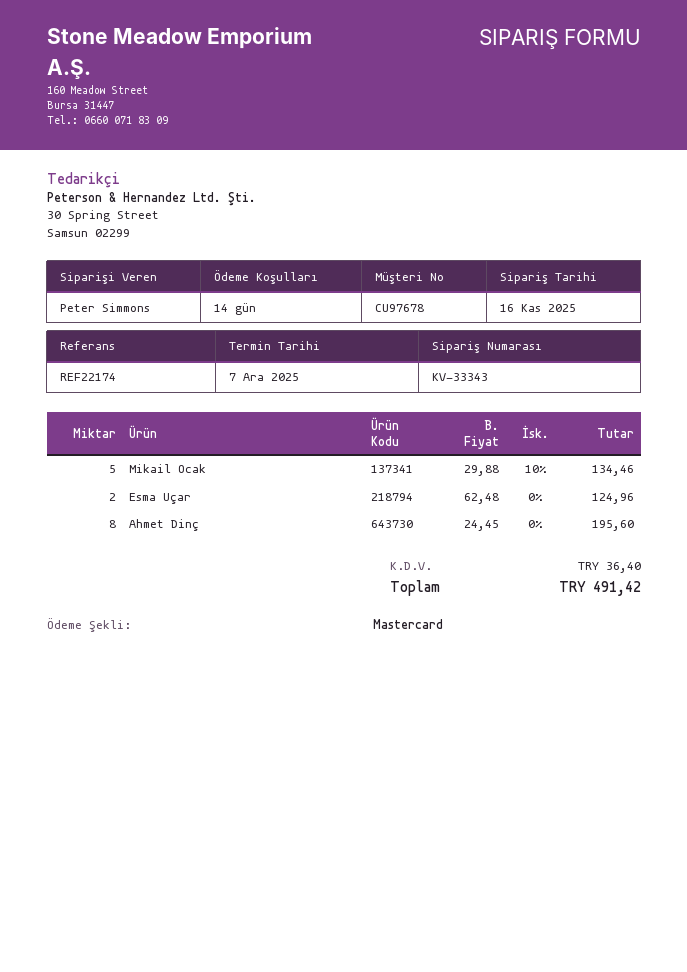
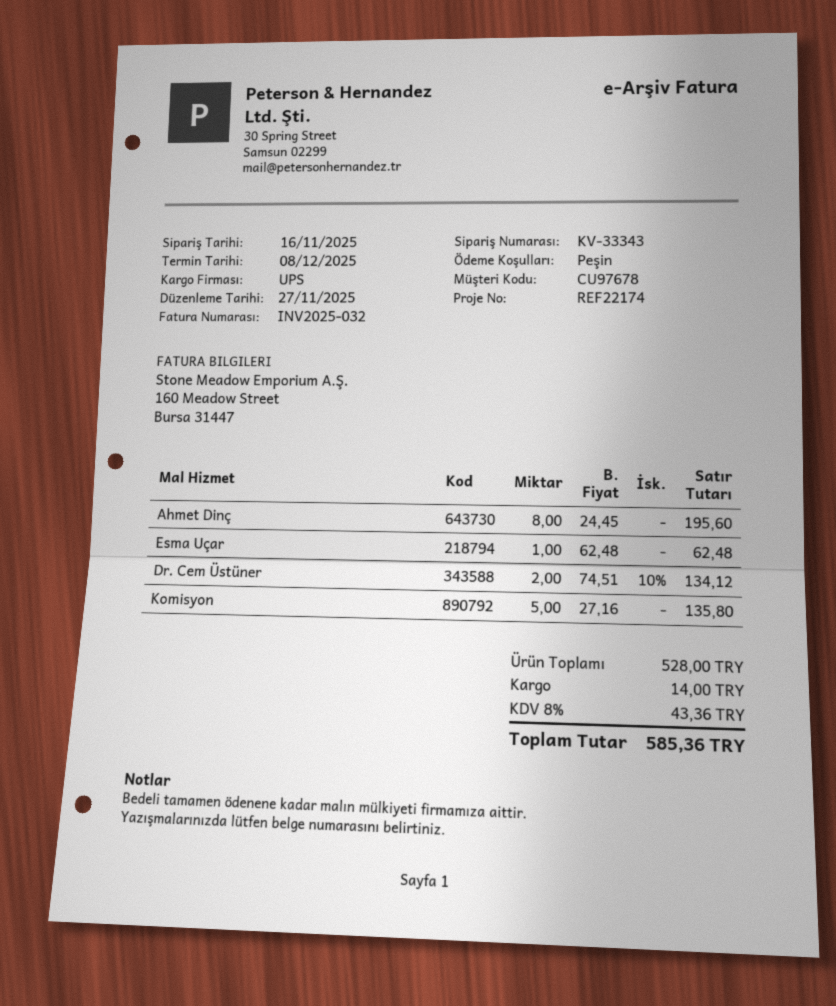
delivery date: 2025-12-07 -> 2025-12-08
payment terms: 14 days -> on receipt
Mikail Ocak: 5 x 29.88 - 10% = 134.46 -> none
Esma Uçar: 2 x 62.48 = 124.96 -> 1 x 62.48 = 62.48
Dr. Cem Üstüner: none -> 2 x 74.51 - 10% = 134.12
Komisyon: none -> 5 x 27.16 = 135.80
shipping: none -> 14.00
tax: 36.40 -> 43.36
total: 491.42 -> 585.36

